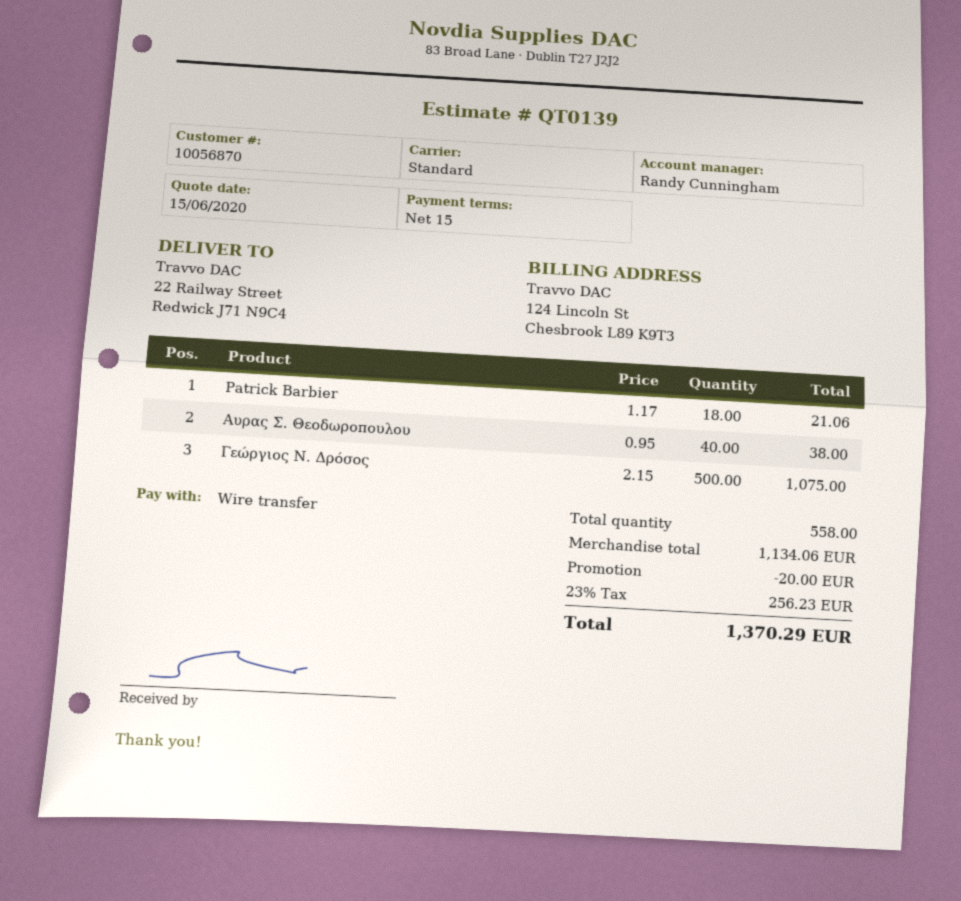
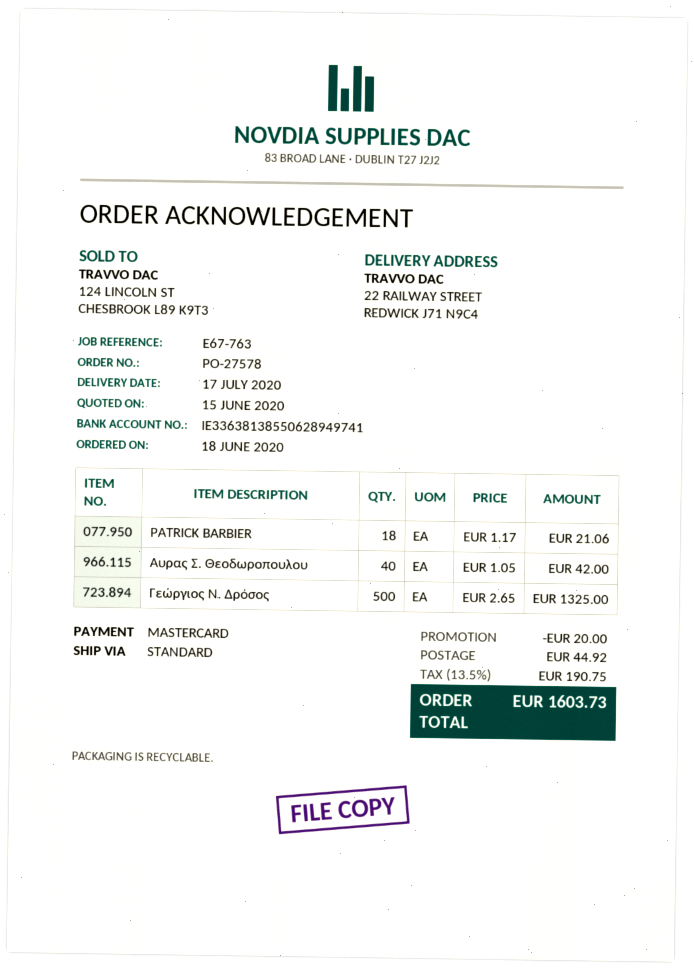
payment method: bank transfer -> Mastercard
Αυρας Σ. Θεοδωροπουλου: 40 x 0.95 = 38.00 -> 40 x 1.05 = 42.00
Γεώργιος Ν. Δρόσος: 500 x 2.15 = 1075.00 -> 500 x 2.65 = 1325.00
shipping: none -> 44.92
tax: 23% = 256.23 -> 13.5% = 190.75
total: 1370.29 -> 1603.73

